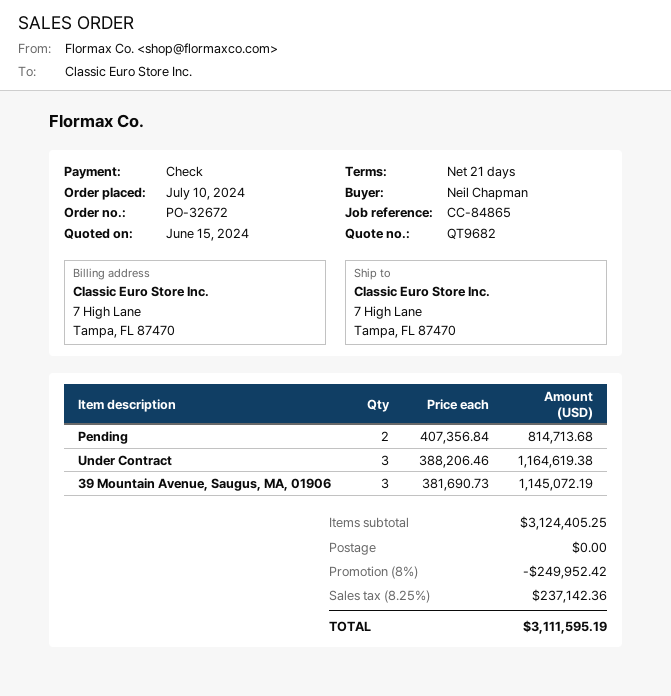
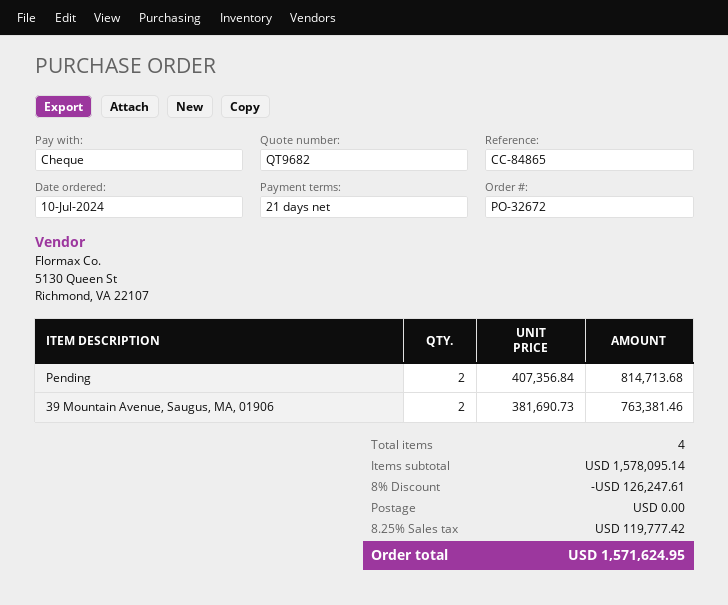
Under Contract: 3 x 388206.46 = 1164619.38 -> none
39 Mountain Avenue, Saugus, MA, 01906: 3 x 381690.73 = 1145072.19 -> 2 x 381690.73 = 763381.46
subtotal: 3124405.25 -> 1578095.14
discount: 8% = 249952.42 -> 8% = 126247.61
tax: 8.25% = 237142.36 -> 8.25% = 119777.42
total: 3111595.19 -> 1571624.95

